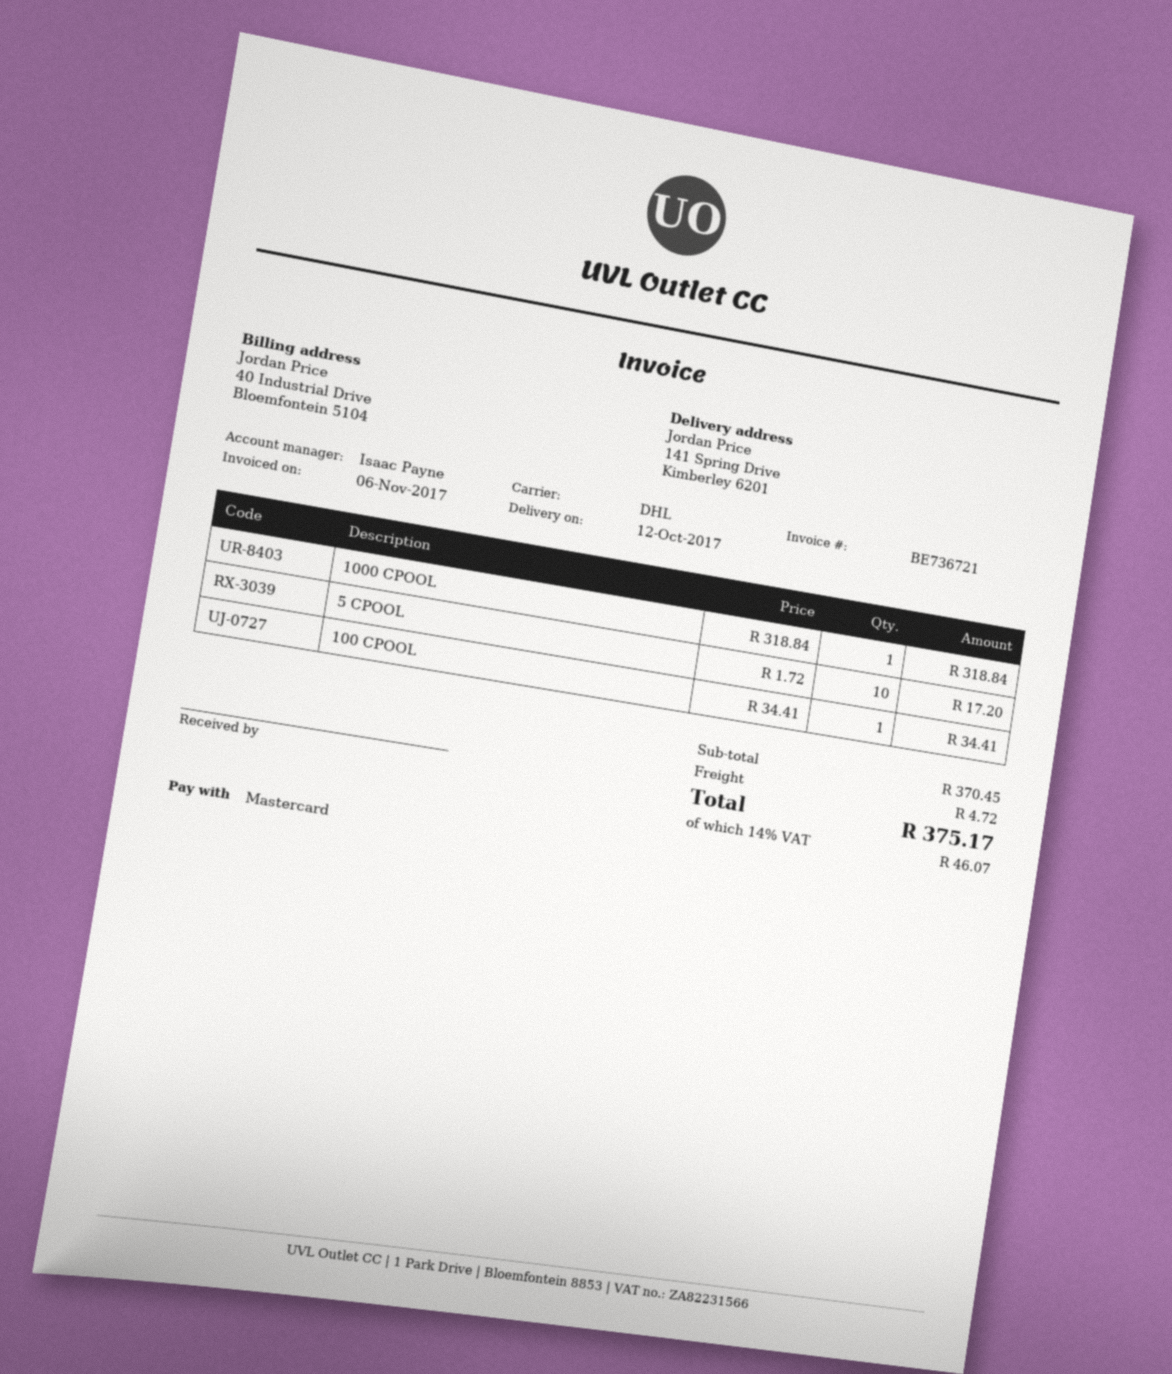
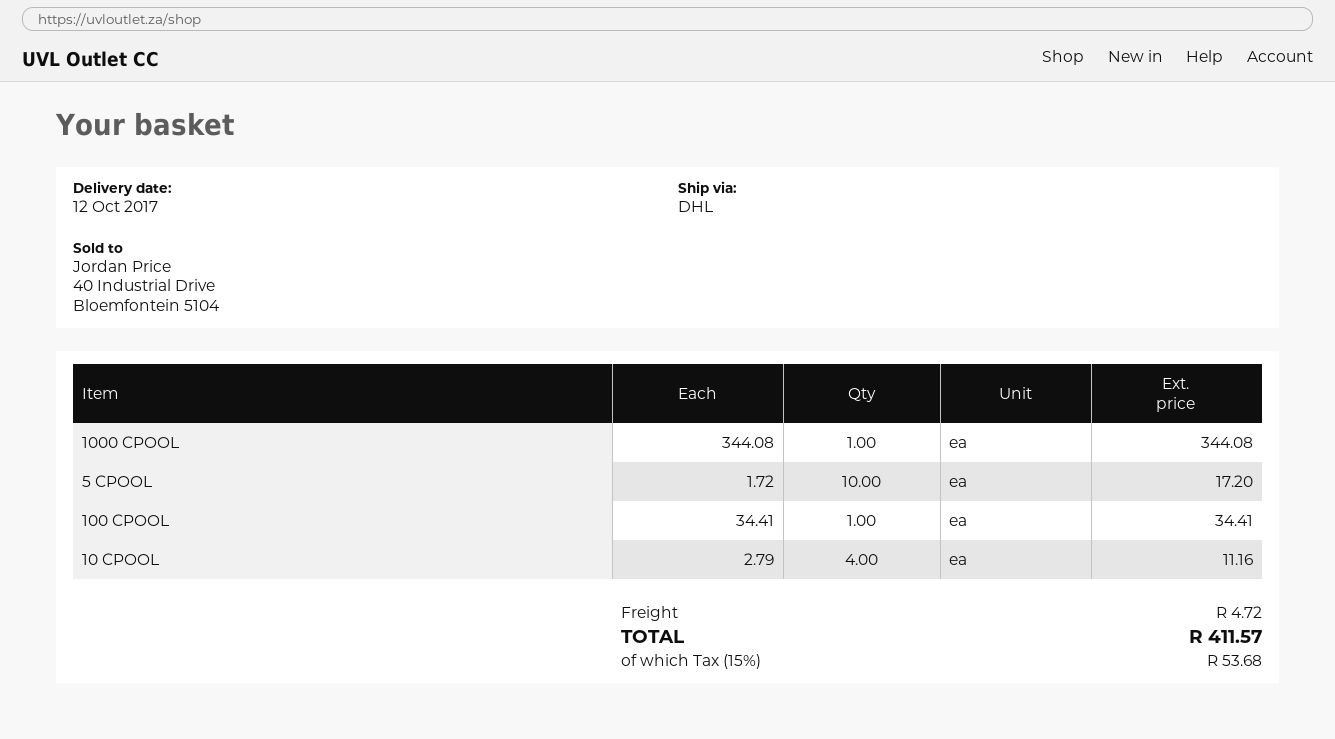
1000 CPOOL: 1 x 318.84 = 318.84 -> 1 x 344.08 = 344.08
10 CPOOL: none -> 4 x 2.79 = 11.16
tax: 14% = 46.07 -> 15% = 53.68
total: 375.17 -> 411.57

